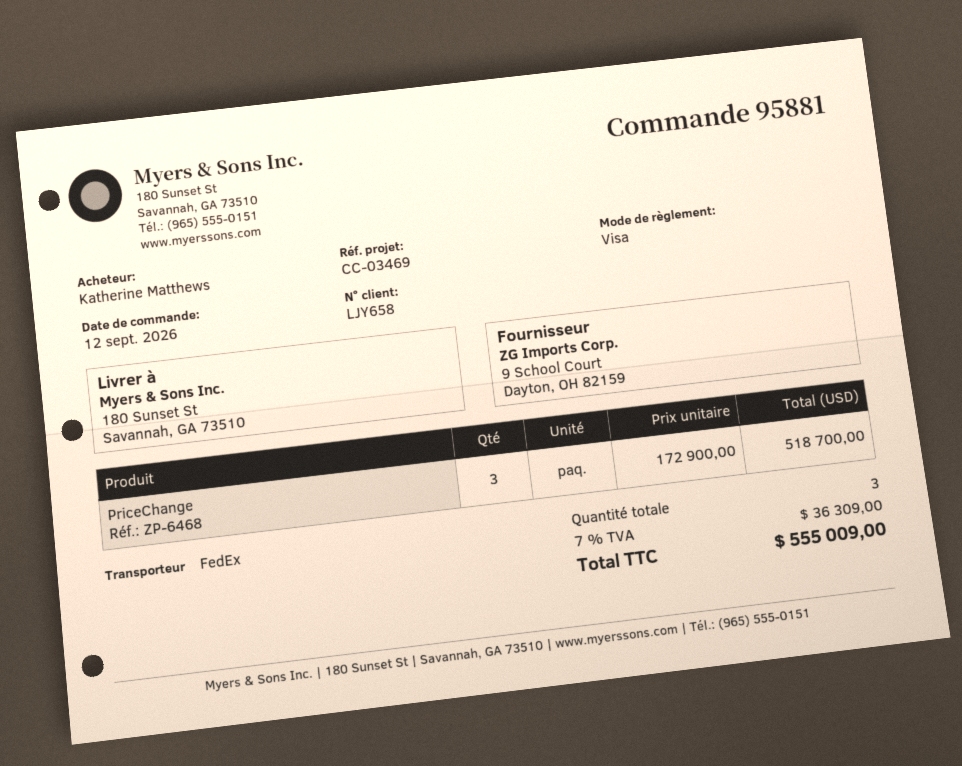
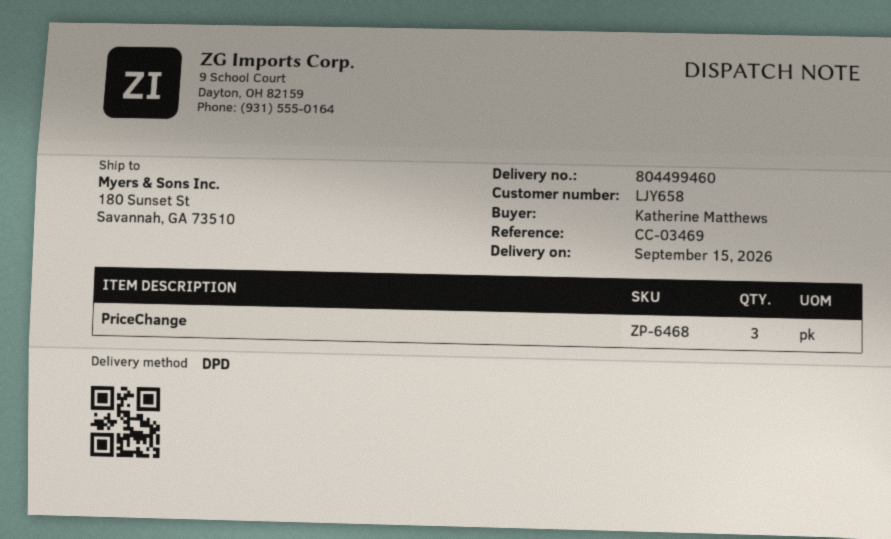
shipping method: FedEx -> DPD

